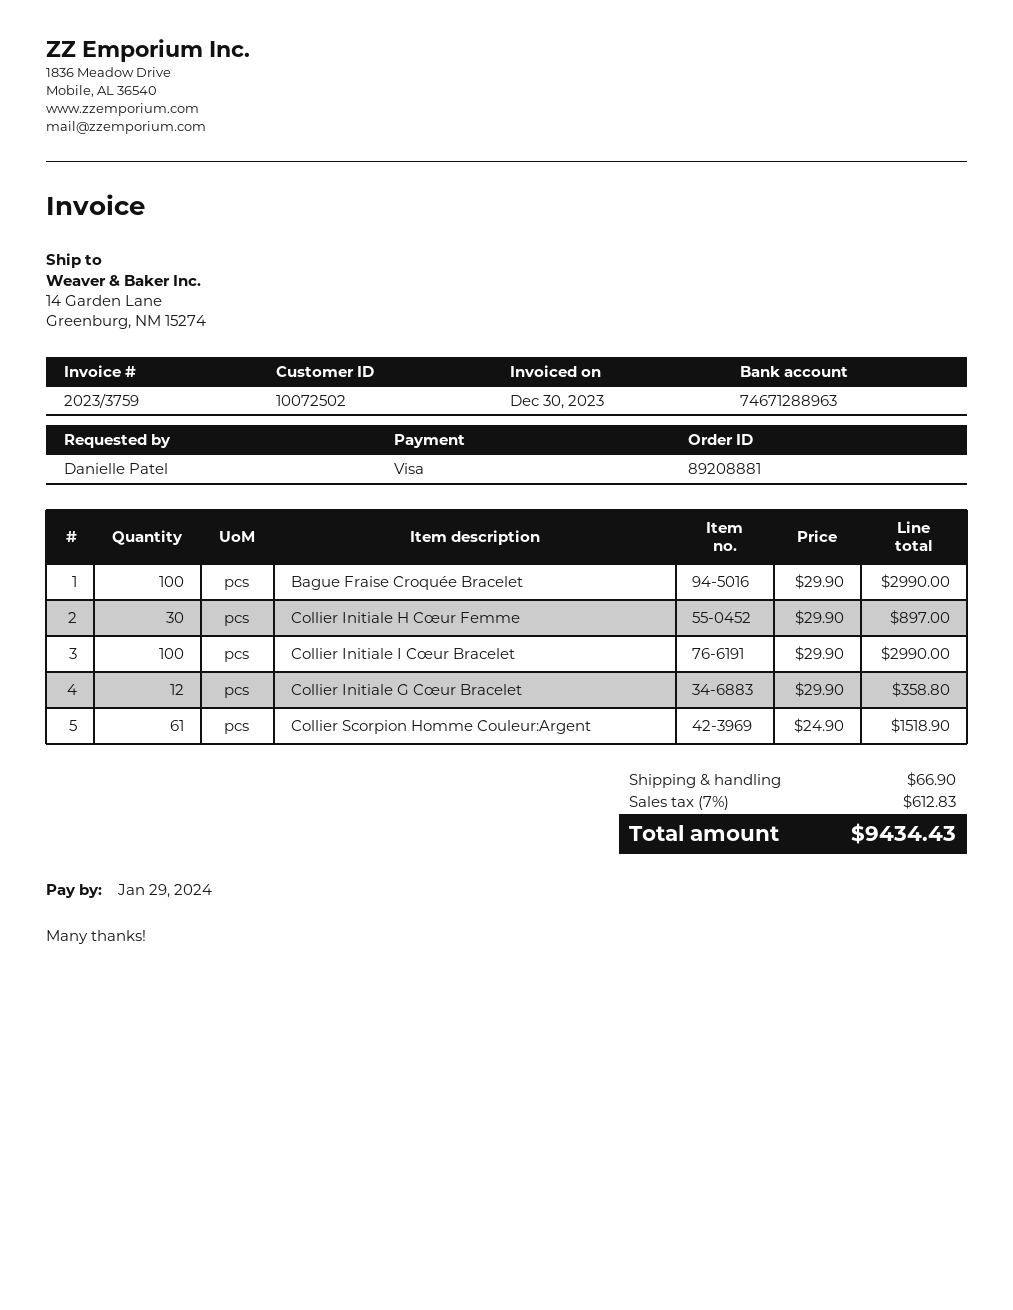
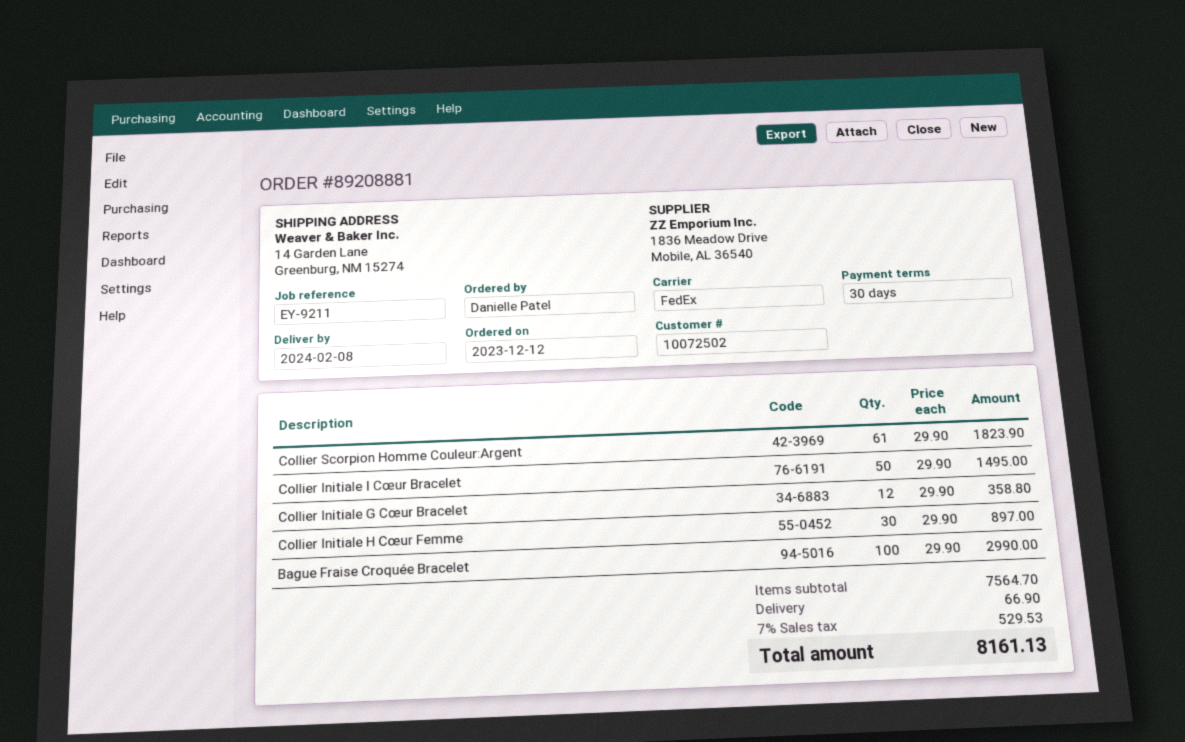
Collier Initiale I Cœur Bracelet: 100 x 29.90 = 2990.00 -> 50 x 29.90 = 1495.00
Collier Scorpion Homme Couleur:Argent: 61 x 24.90 = 1518.90 -> 61 x 29.90 = 1823.90
tax: 7% = 612.83 -> 7% = 529.53
total: 9434.43 -> 8161.13

